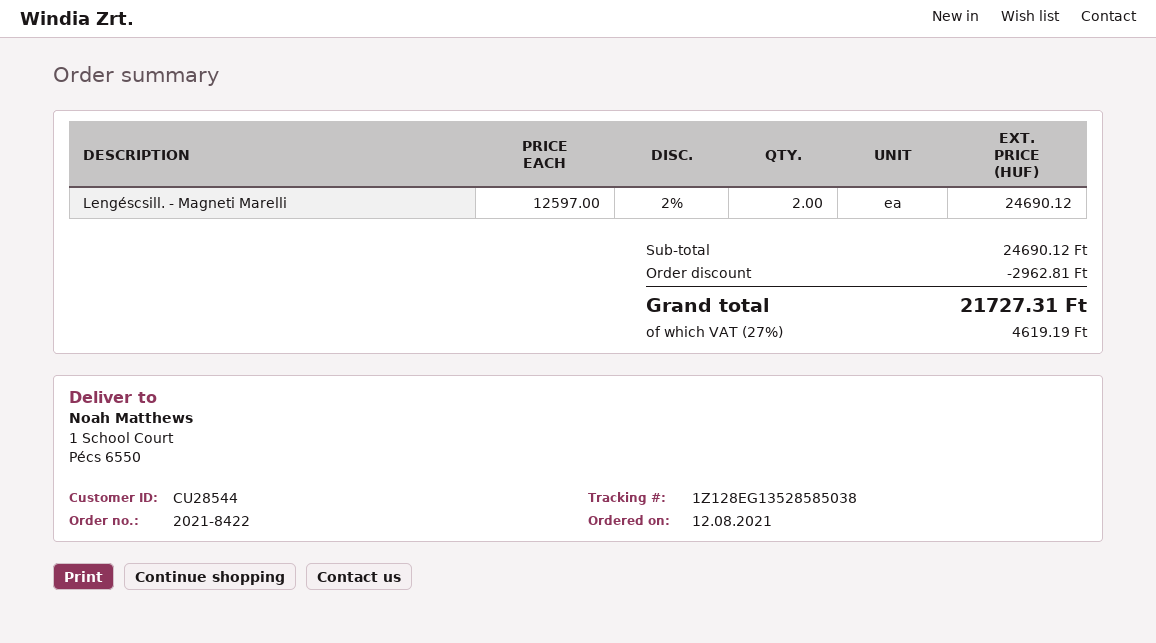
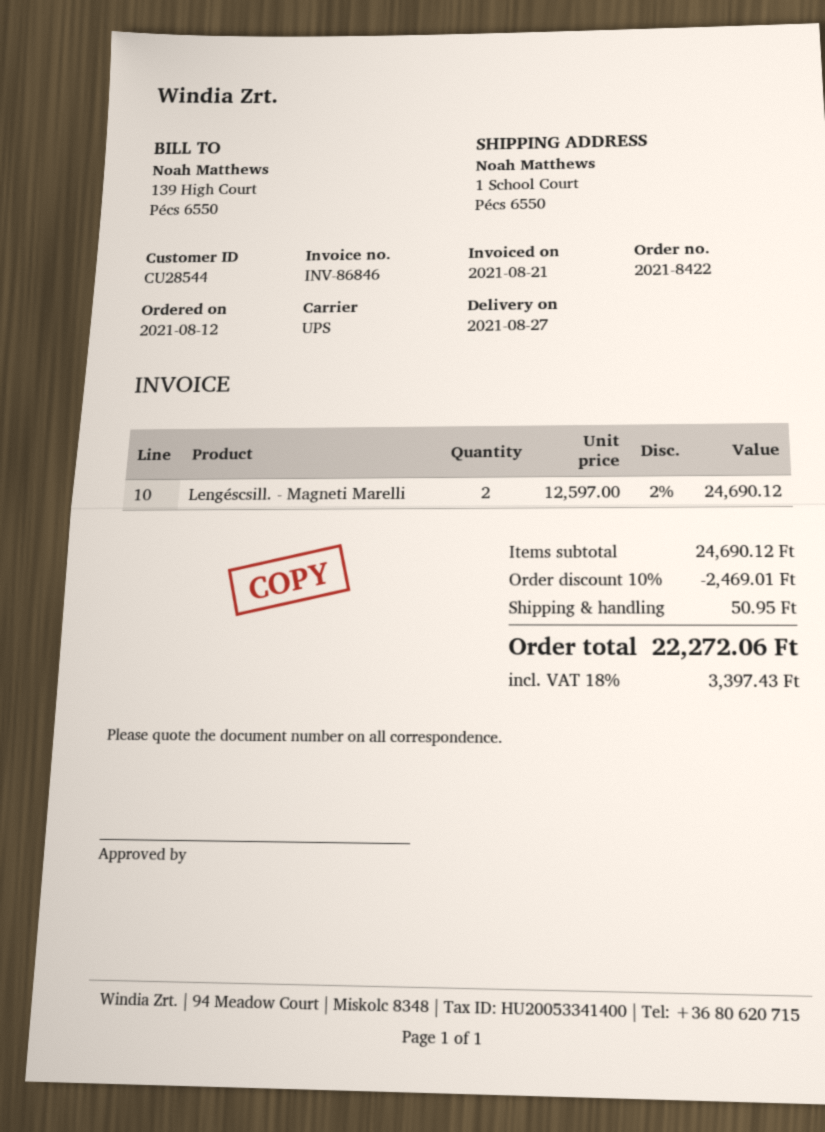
discount: 2962.81 -> 2469.01
shipping: none -> 50.95
tax: 27% = 4619.19 -> 18% = 3397.43
total: 21727.31 -> 22272.06

